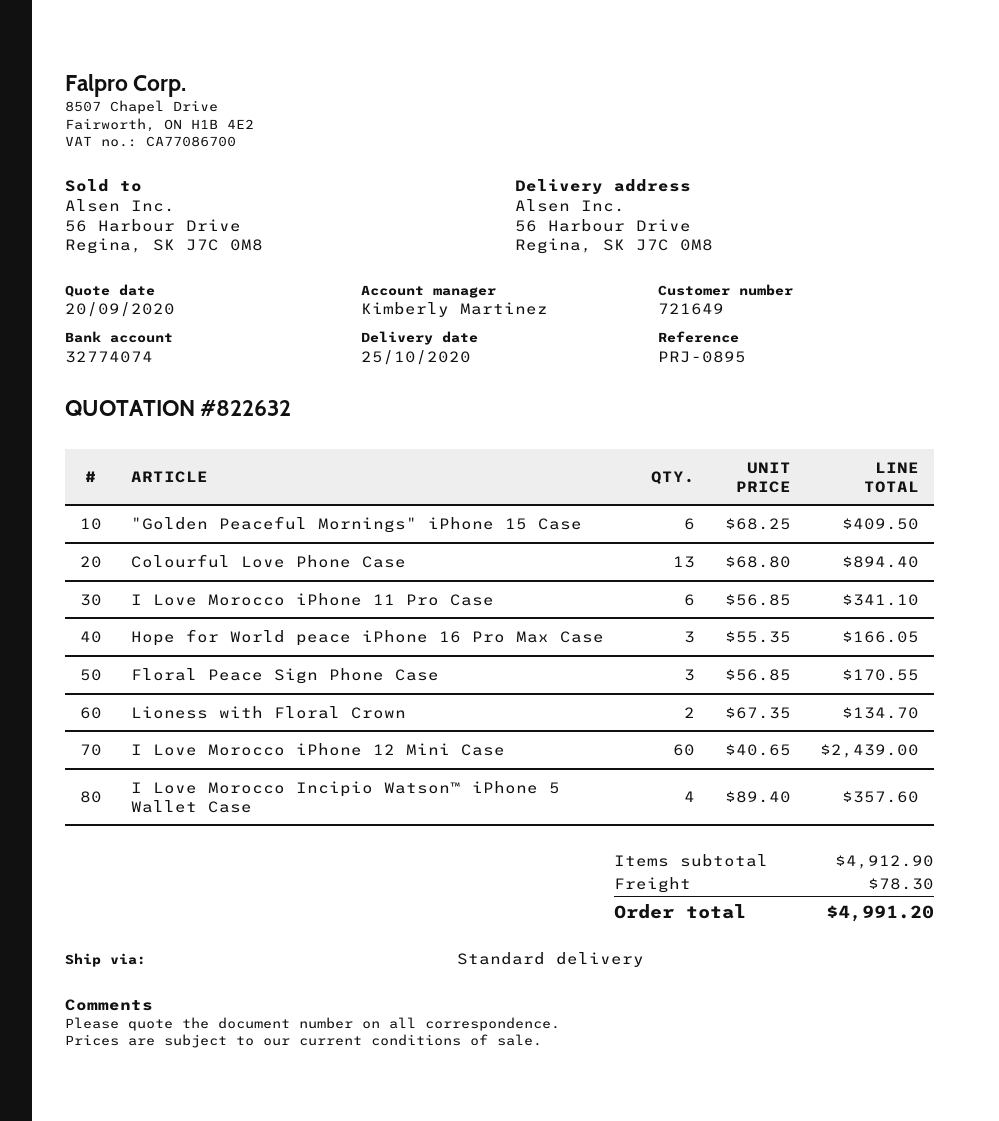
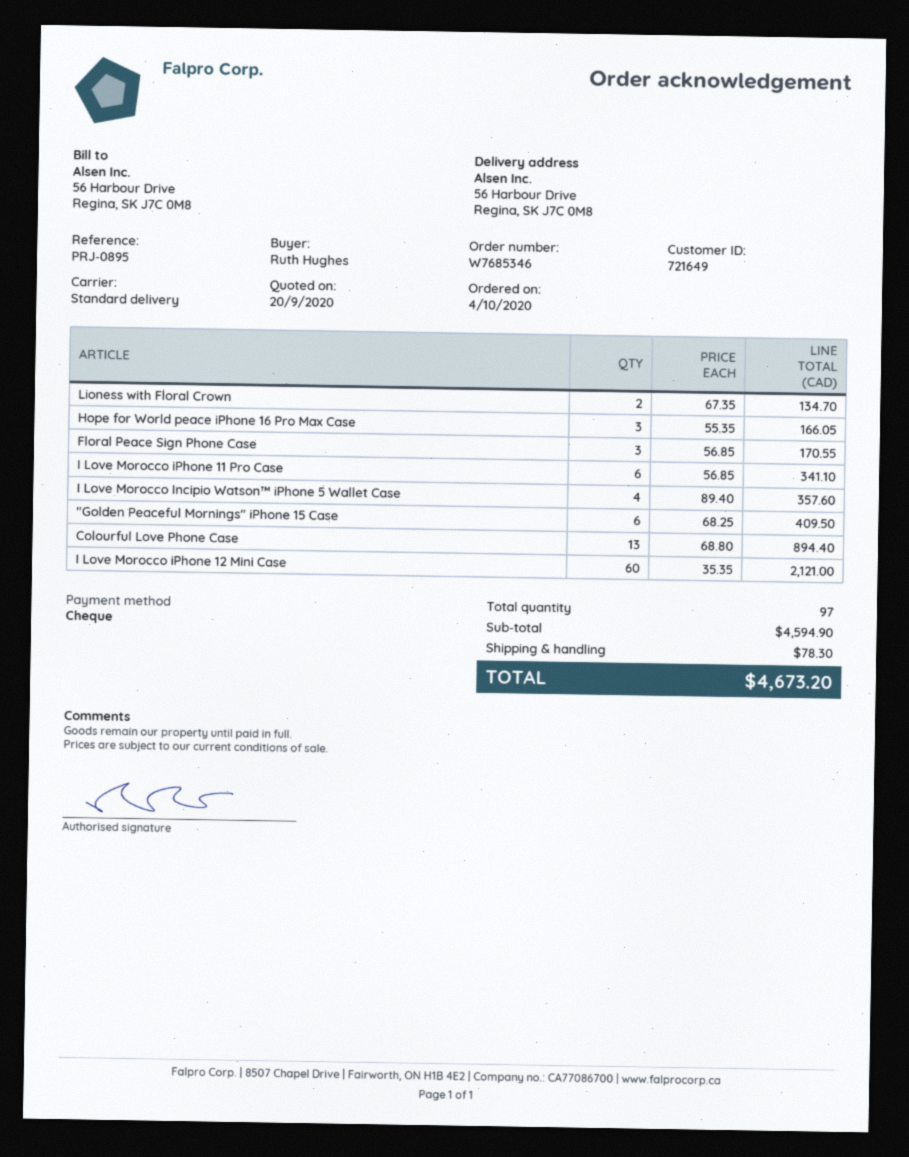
I Love Morocco iPhone 12 Mini Case: 60 x 40.65 = 2439.00 -> 60 x 35.35 = 2121.00
subtotal: 4912.90 -> 4594.90
total: 4991.20 -> 4673.20

